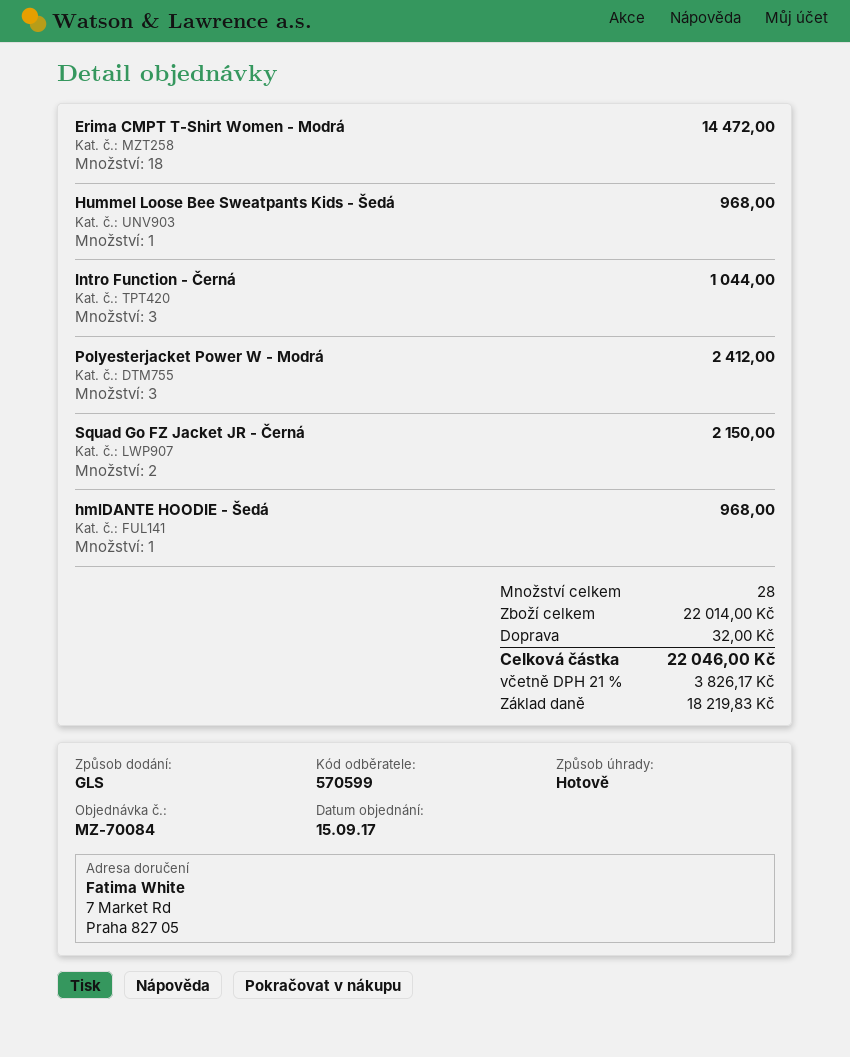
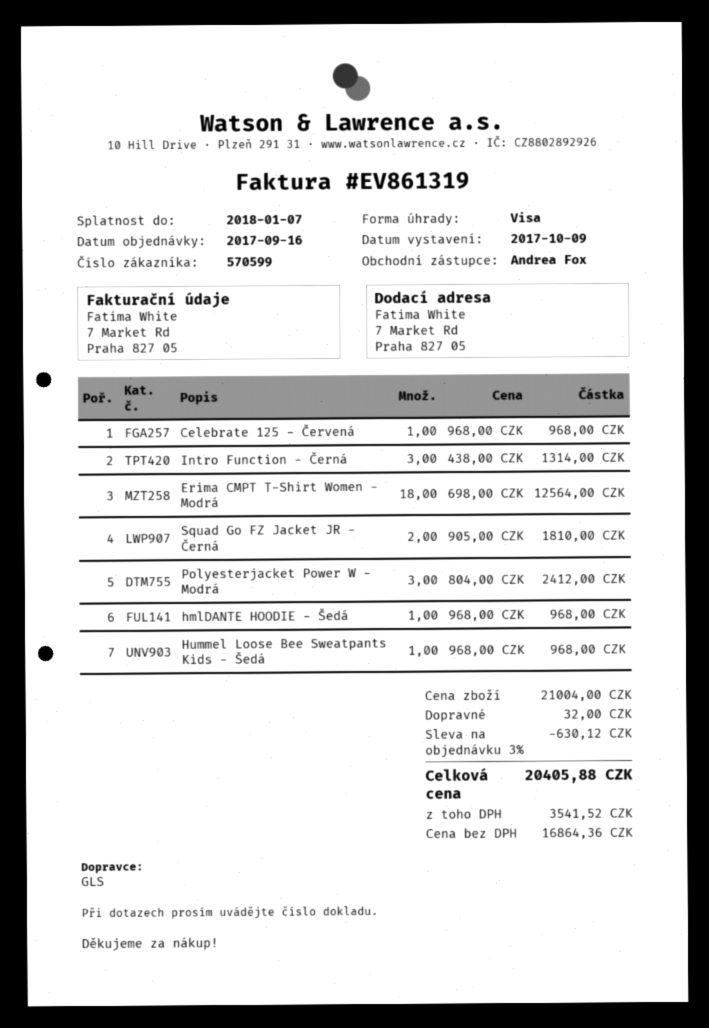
order date: 2017-09-15 -> 2017-09-16
payment method: cash -> Visa
Erima CMPT T-Shirt Women - Modrá: 18 for 14472.00 -> 18 for 12564.00
Intro Function - Černá: 3 for 1044.00 -> 3 for 1314.00
Squad Go FZ Jacket JR - Černá: 2 for 2150.00 -> 2 for 1810.00
Celebrate 125 - Červená: none -> 1 for 968.00
subtotal: 22014.00 -> 21004.00
discount: none -> 3% = 630.12
net: 18219.83 -> 16864.36
tax: 3826.17 -> 3541.52
total: 22046.00 -> 20405.88

